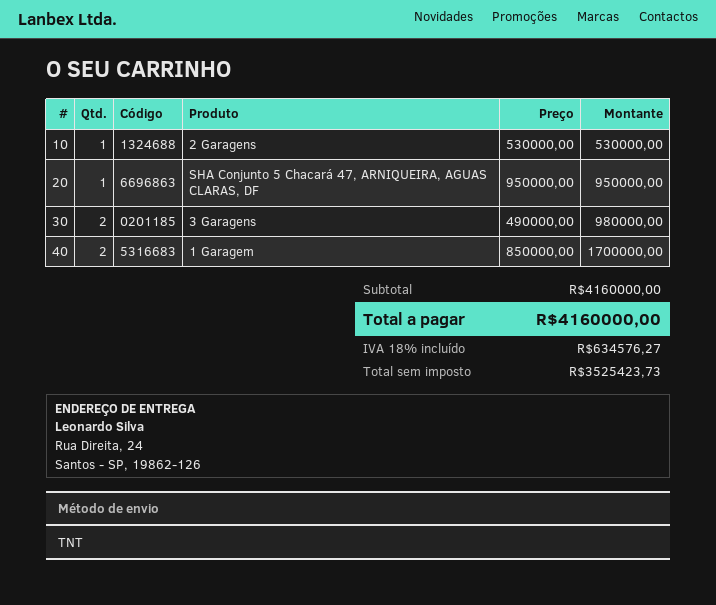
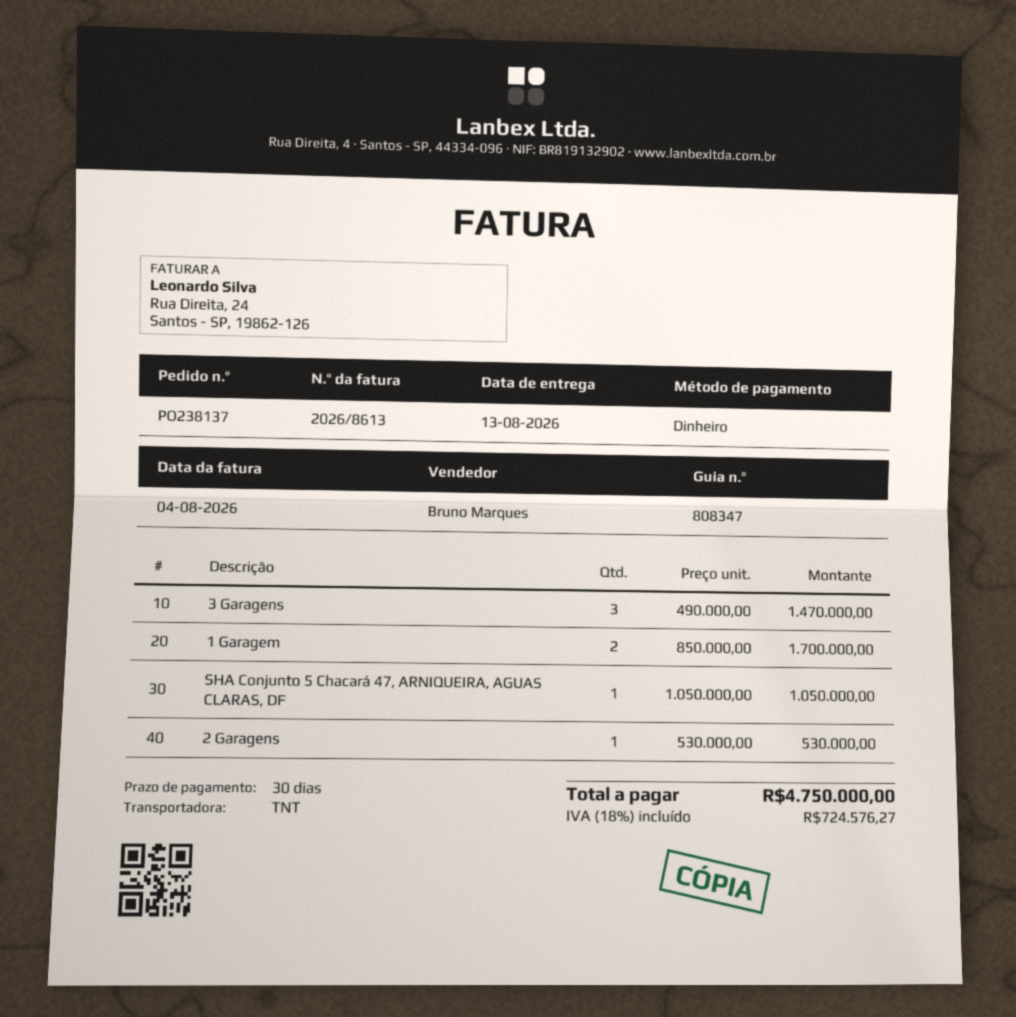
SHA Conjunto 5 Chacará 47, ARNIQUEIRA, AGUAS CLARAS, DF: 1 x 950000.00 = 950000.00 -> 1 x 1050000.00 = 1050000.00
3 Garagens: 2 x 490000.00 = 980000.00 -> 3 x 490000.00 = 1470000.00
tax: 18% = 634576.27 -> 18% = 724576.27
total: 4160000.00 -> 4750000.00

